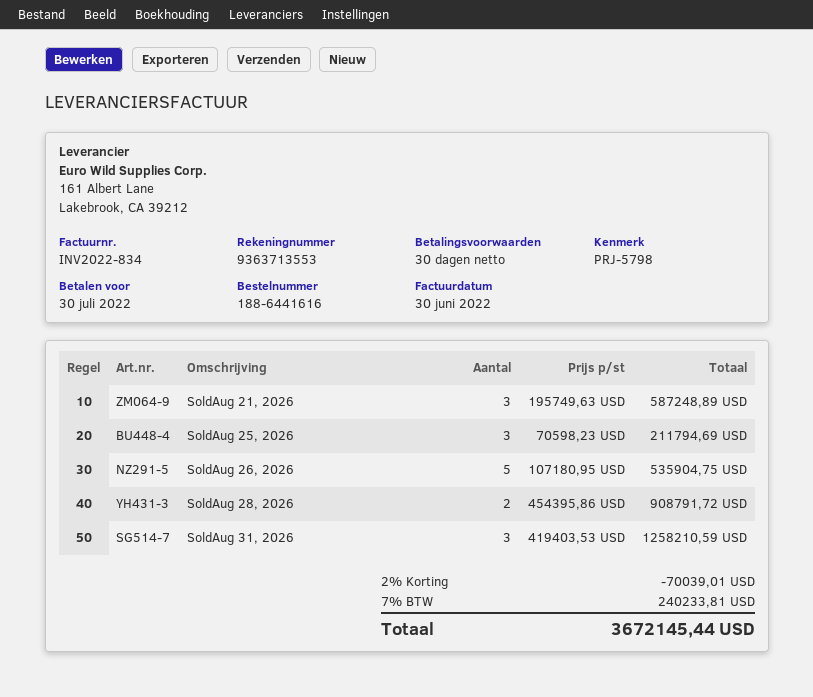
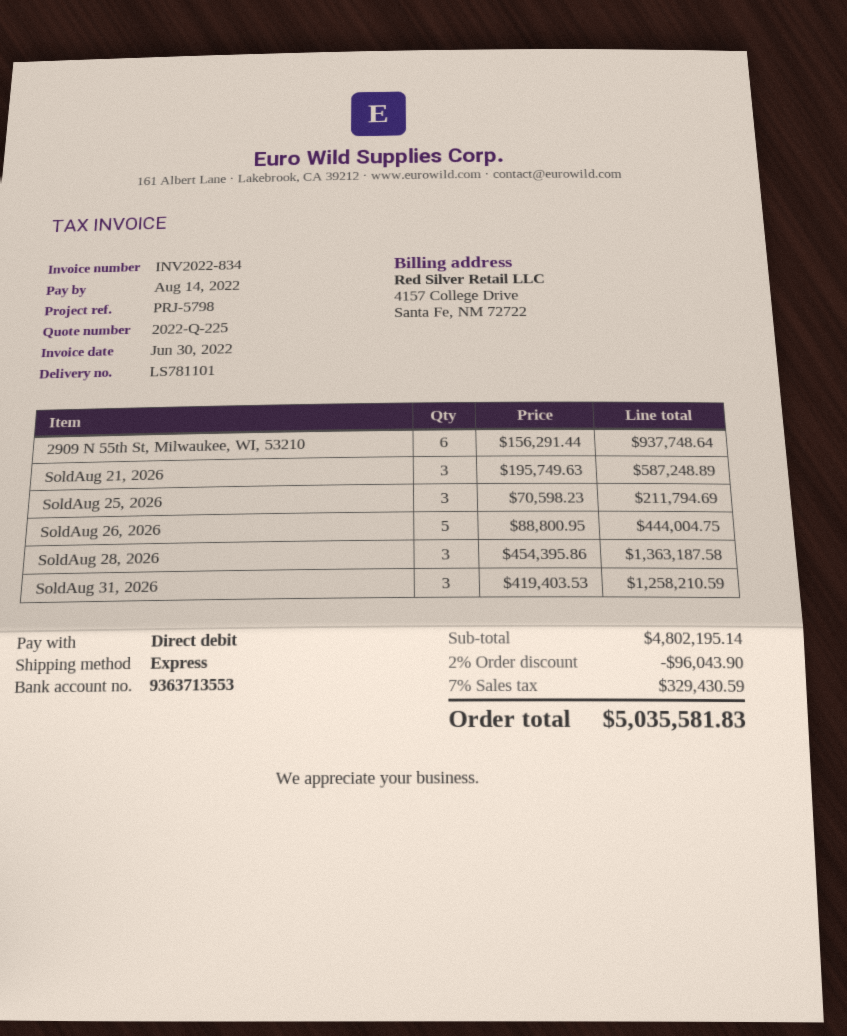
due date: 2022-07-30 -> 2022-08-14
SoldAug 26, 2026: 5 x 107180.95 = 535904.75 -> 5 x 88800.95 = 444004.75
SoldAug 28, 2026: 2 x 454395.86 = 908791.72 -> 3 x 454395.86 = 1363187.58
2909 N 55th St, Milwaukee, WI, 53210: none -> 6 x 156291.44 = 937748.64
discount: 2% = 70039.01 -> 2% = 96043.90
tax: 7% = 240233.81 -> 7% = 329430.59
total: 3672145.44 -> 5035581.83

